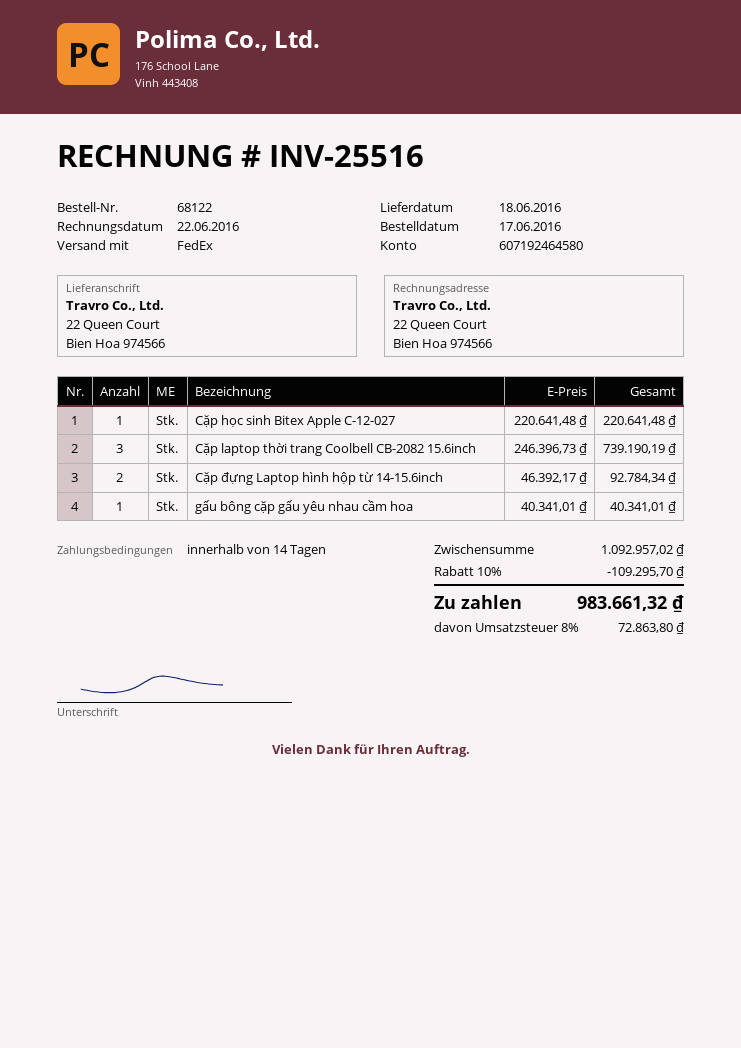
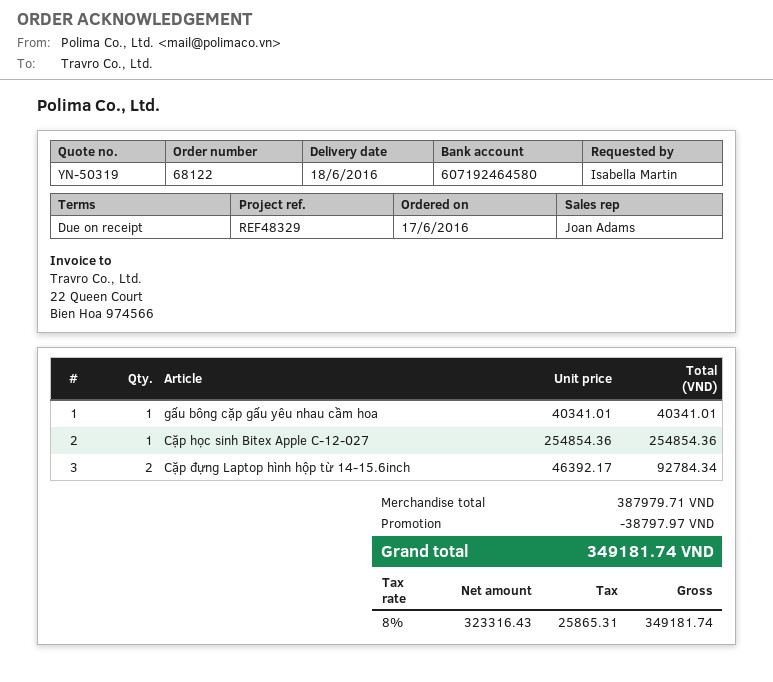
payment terms: 14 days -> on receipt
Cặp học sinh Bitex Apple C-12-027: 1 x 220641.48 = 220641.48 -> 1 x 254854.36 = 254854.36
Cặp laptop thời trang Coolbell CB-2082 15.6inch: 3 x 246396.73 = 739190.19 -> none
subtotal: 1092957.02 -> 387979.71
discount: 109295.70 -> 38797.97
tax: 8% = 72863.80 -> 8% = 25865.31
total: 983661.32 -> 349181.74

